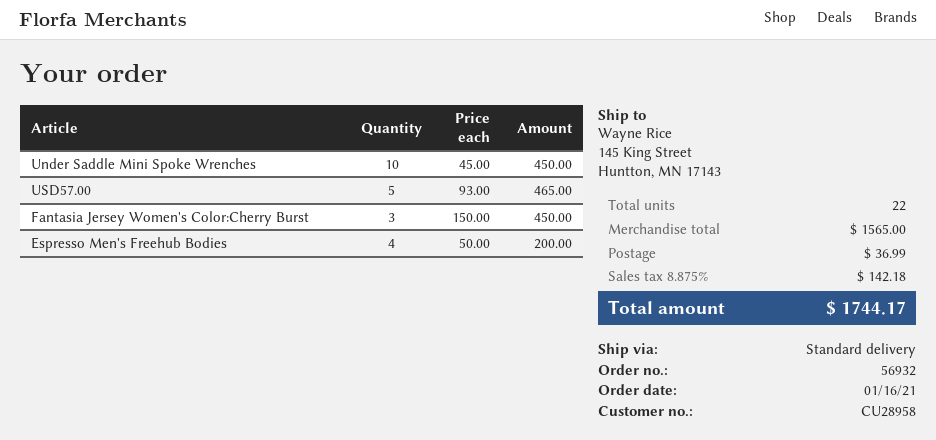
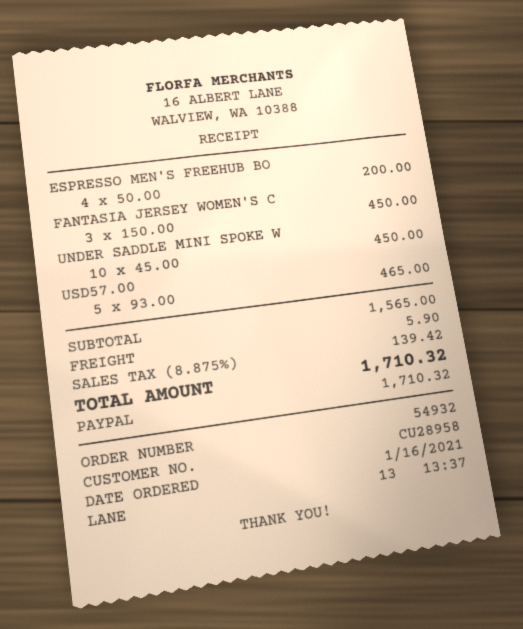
order number: 56932 -> 54932
shipping: 36.99 -> 5.90
tax: 8.875% = 142.18 -> 8.875% = 139.42
total: 1744.17 -> 1710.32

